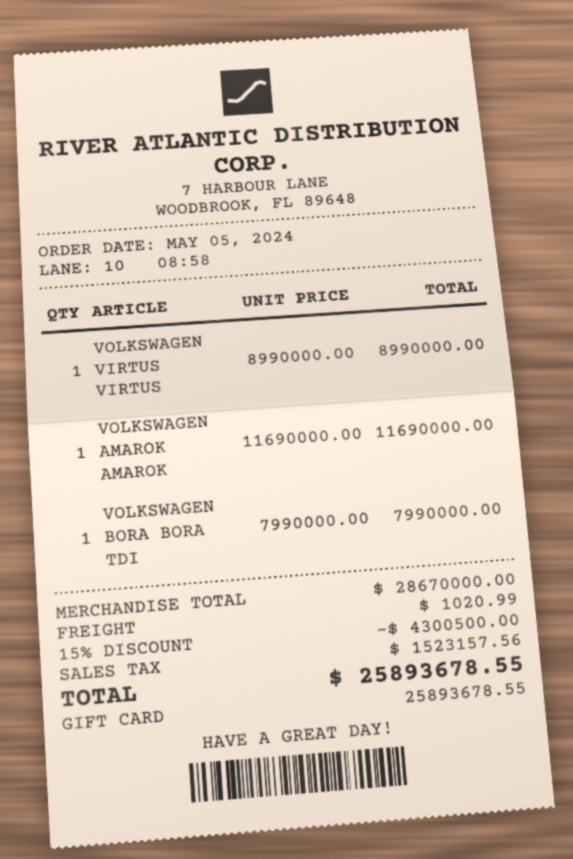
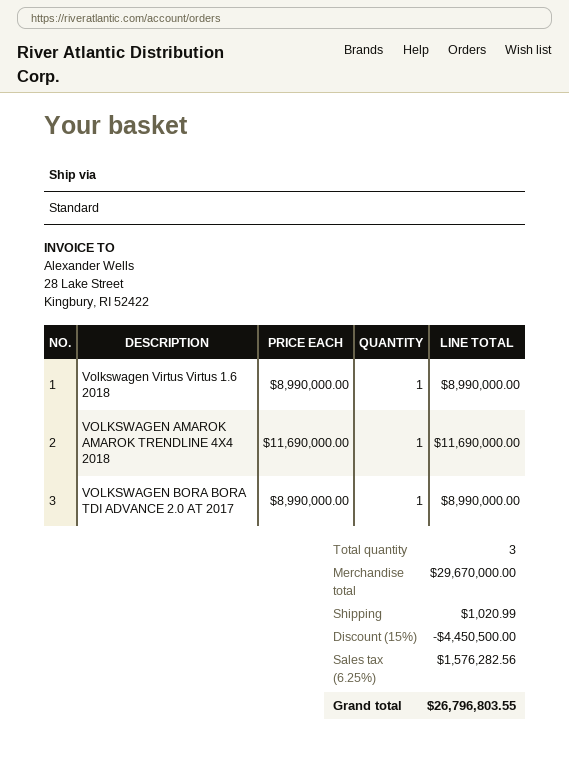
VOLKSWAGEN BORA BORA TDI: 1 x 7990000.00 = 7990000.00 -> 1 x 8990000.00 = 8990000.00
subtotal: 28670000.00 -> 29670000.00
discount: 15% = 4300500.00 -> 15% = 4450500.00
tax: 1523157.56 -> 1576282.56
total: 25893678.55 -> 26796803.55

